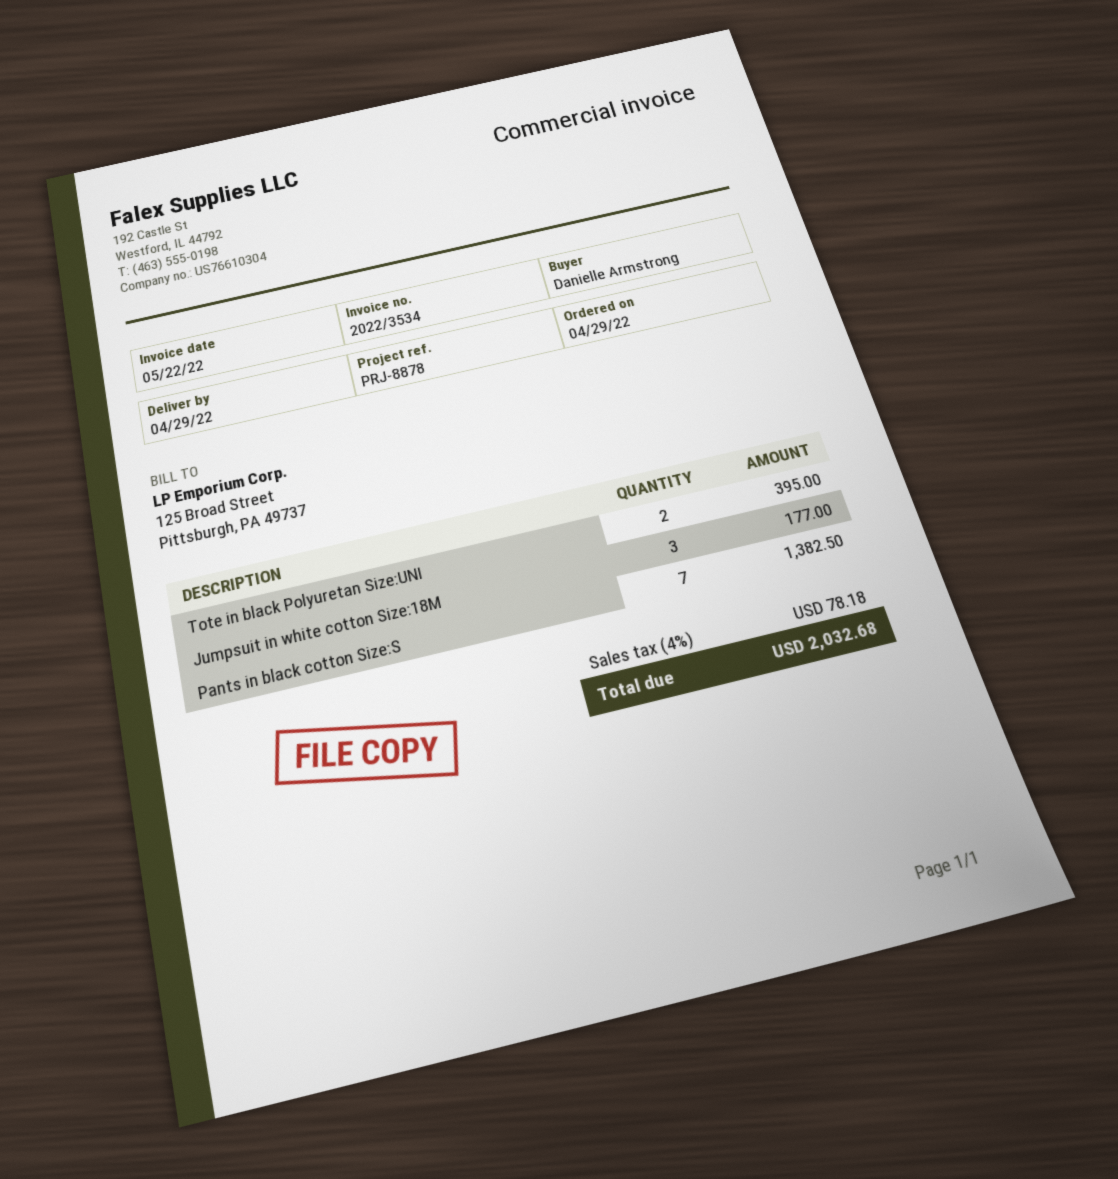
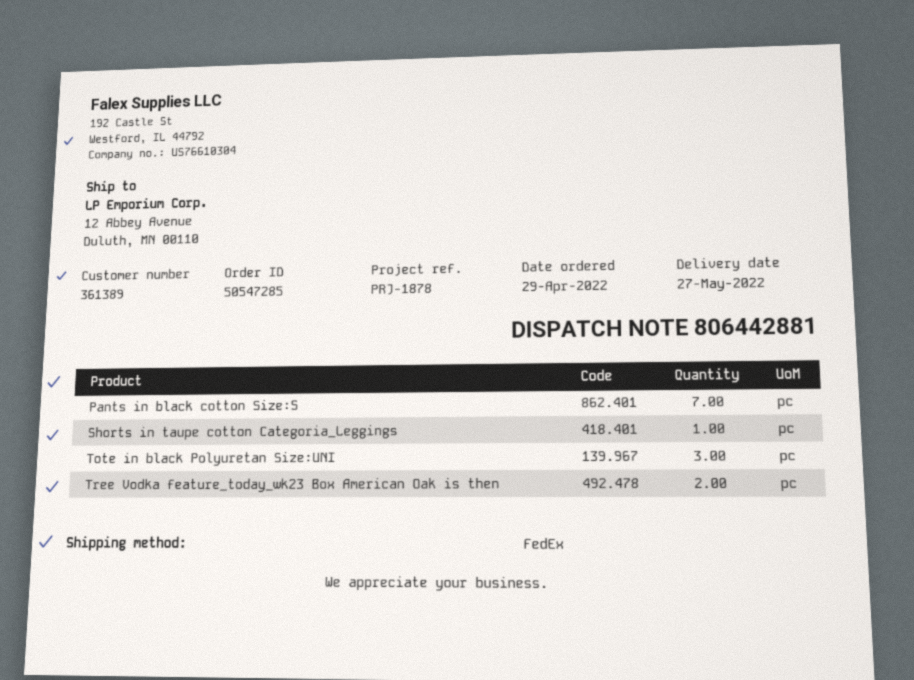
delivery date: 2022-04-29 -> 2022-05-27
reference: PRJ-8878 -> PRJ-1878
Tote in black Polyuretan Size:UNI: 2 -> 3
Jumpsuit in white cotton Size:18M: 3 -> none
Shorts in taupe cotton Categoria_Leggings: none -> 1
Tree Vodka feature_today_wk23 Box American Oak is then: none -> 2

